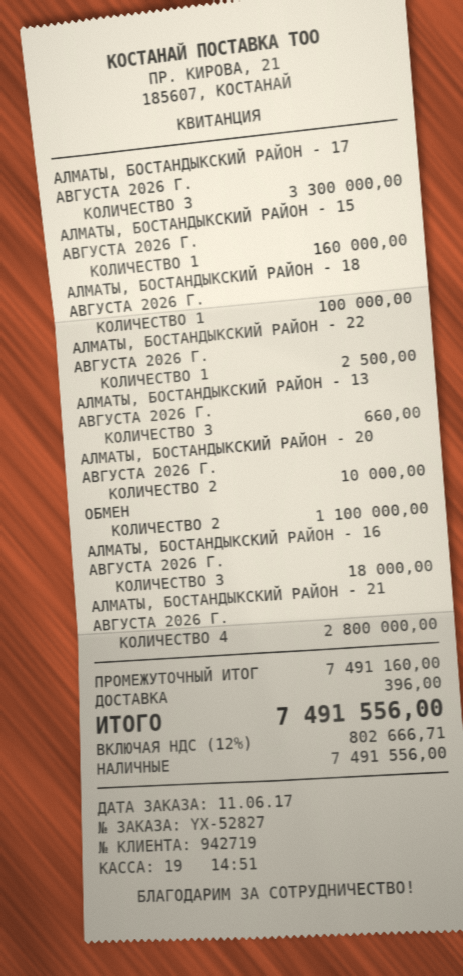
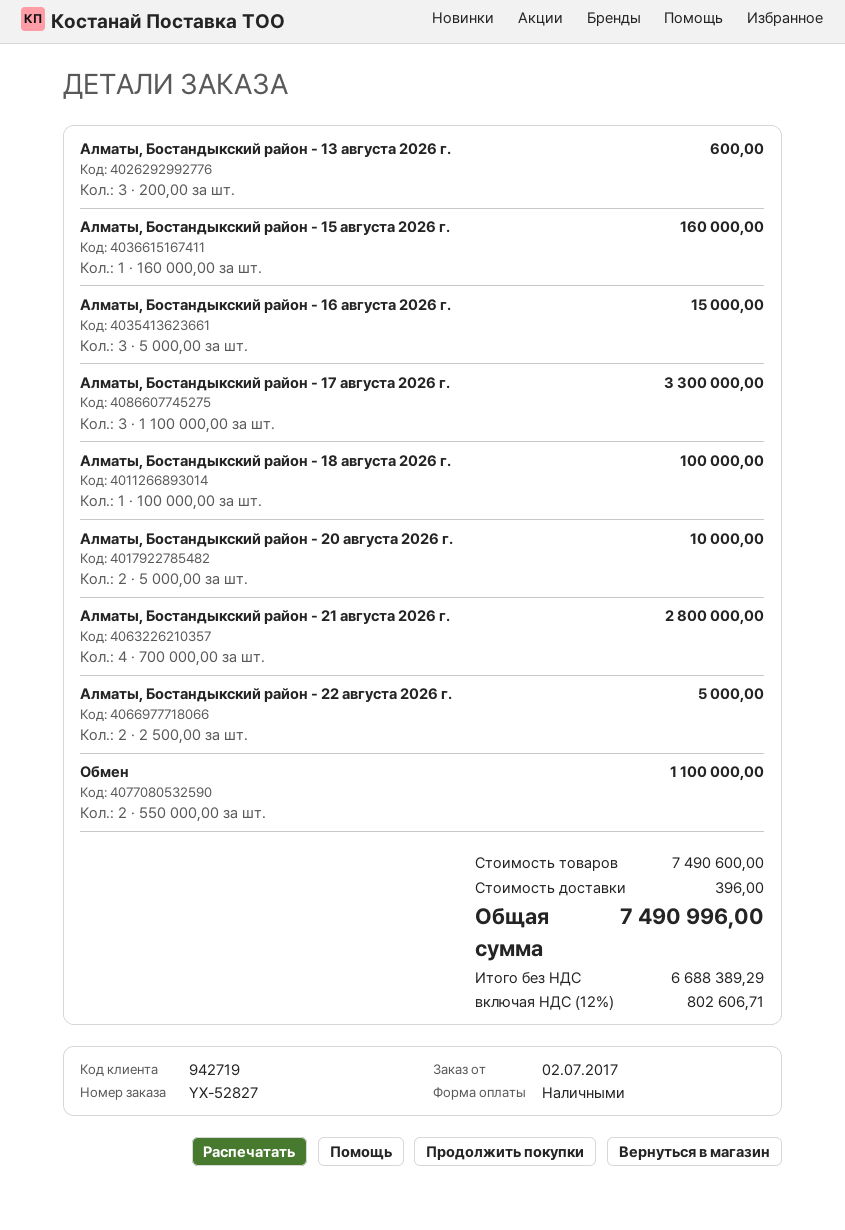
order date: 2017-06-11 -> 2017-07-02
АЛМАТЫ, БОСТАНДЫКСКИЙ РАЙОН - 22 АВГУСТА 2026 Г.: 1 for 2500.00 -> 2 for 5000.00
АЛМАТЫ, БОСТАНДЫКСКИЙ РАЙОН - 13 АВГУСТА 2026 Г.: 3 for 660.00 -> 3 for 600.00
АЛМАТЫ, БОСТАНДЫКСКИЙ РАЙОН - 16 АВГУСТА 2026 Г.: 3 for 18000.00 -> 3 for 15000.00
subtotal: 7491160.00 -> 7490600.00
tax: 12% = 802666.71 -> 12% = 802606.71
total: 7491556.00 -> 7490996.00

